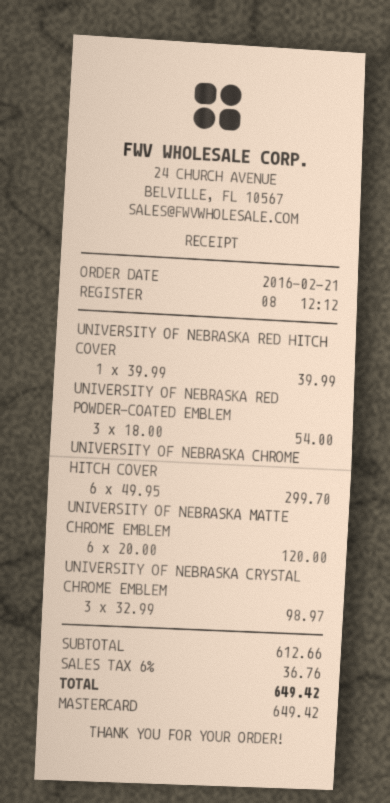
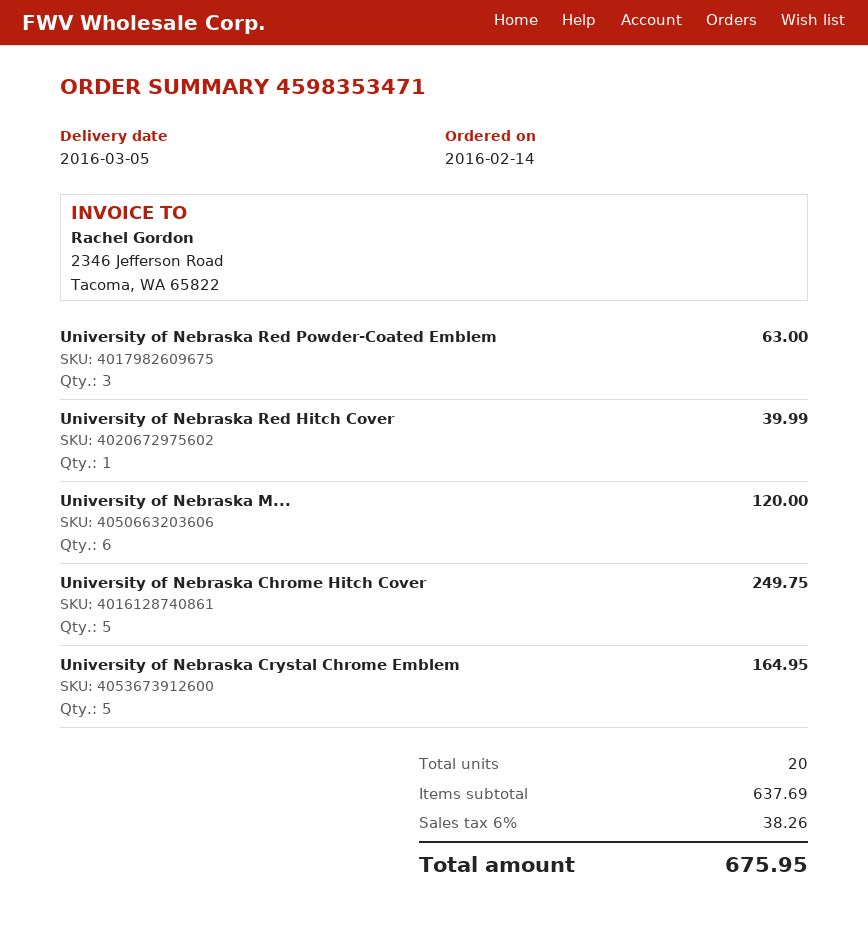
order date: 2016-02-21 -> 2016-02-14
UNIVERSITY OF NEBRASKA RED POWDER-COATED EMBLEM: 3 for 54.00 -> 3 for 63.00
UNIVERSITY OF NEBRASKA CHROME HITCH COVER: 6 for 299.70 -> 5 for 249.75
UNIVERSITY OF NEBRASKA CRYSTAL CHROME EMBLEM: 3 for 98.97 -> 5 for 164.95
subtotal: 612.66 -> 637.69
tax: 6% = 36.76 -> 6% = 38.26
total: 649.42 -> 675.95

